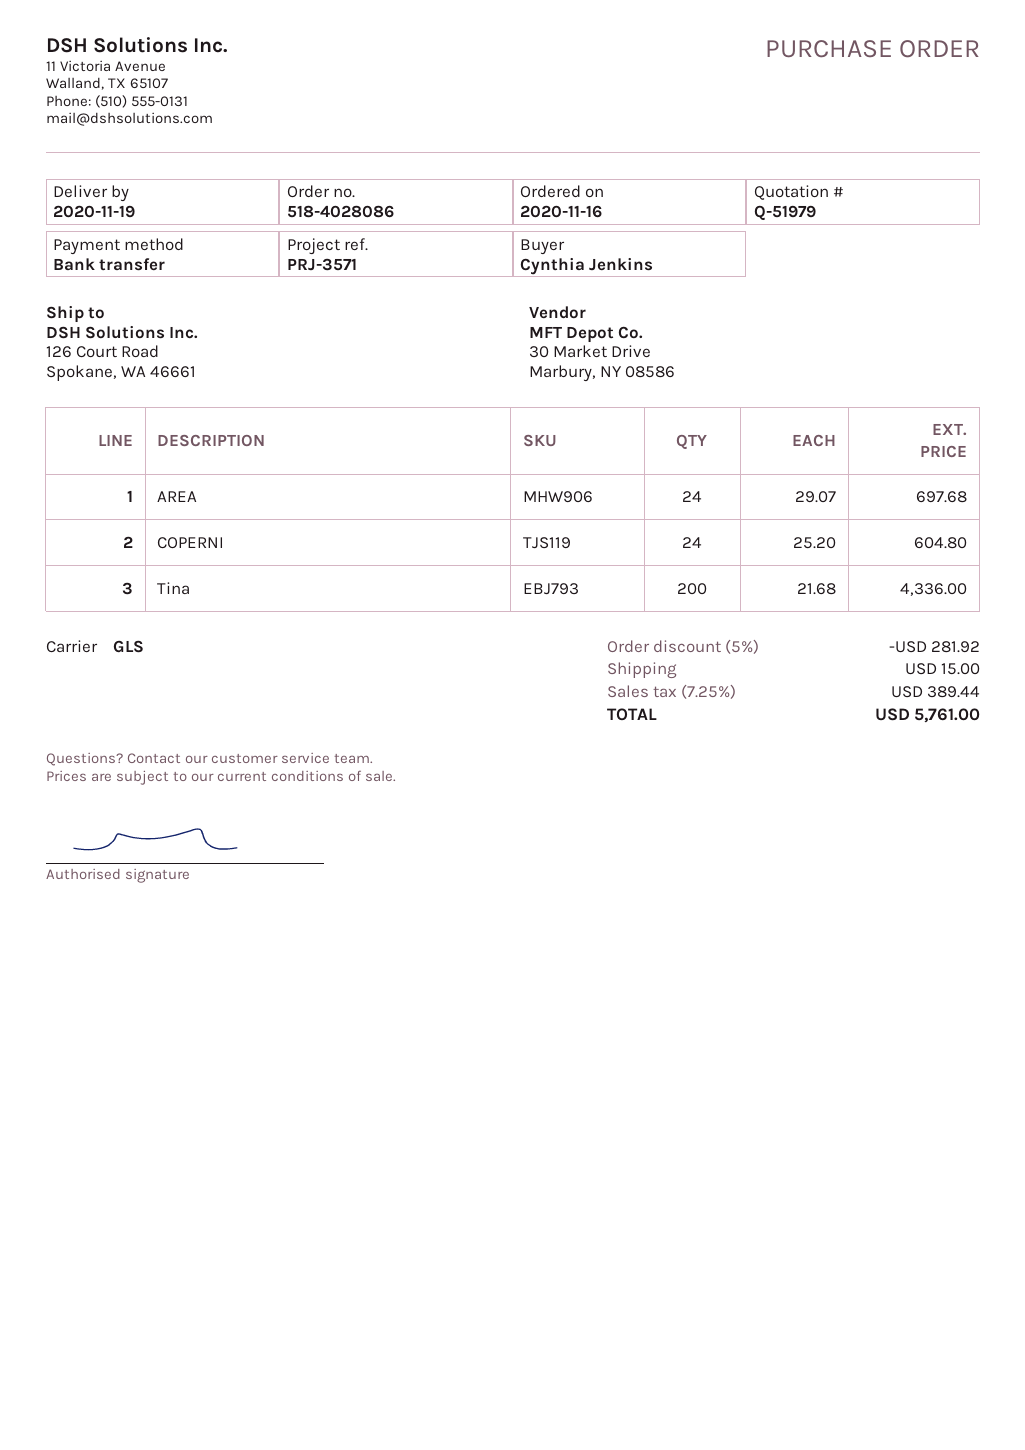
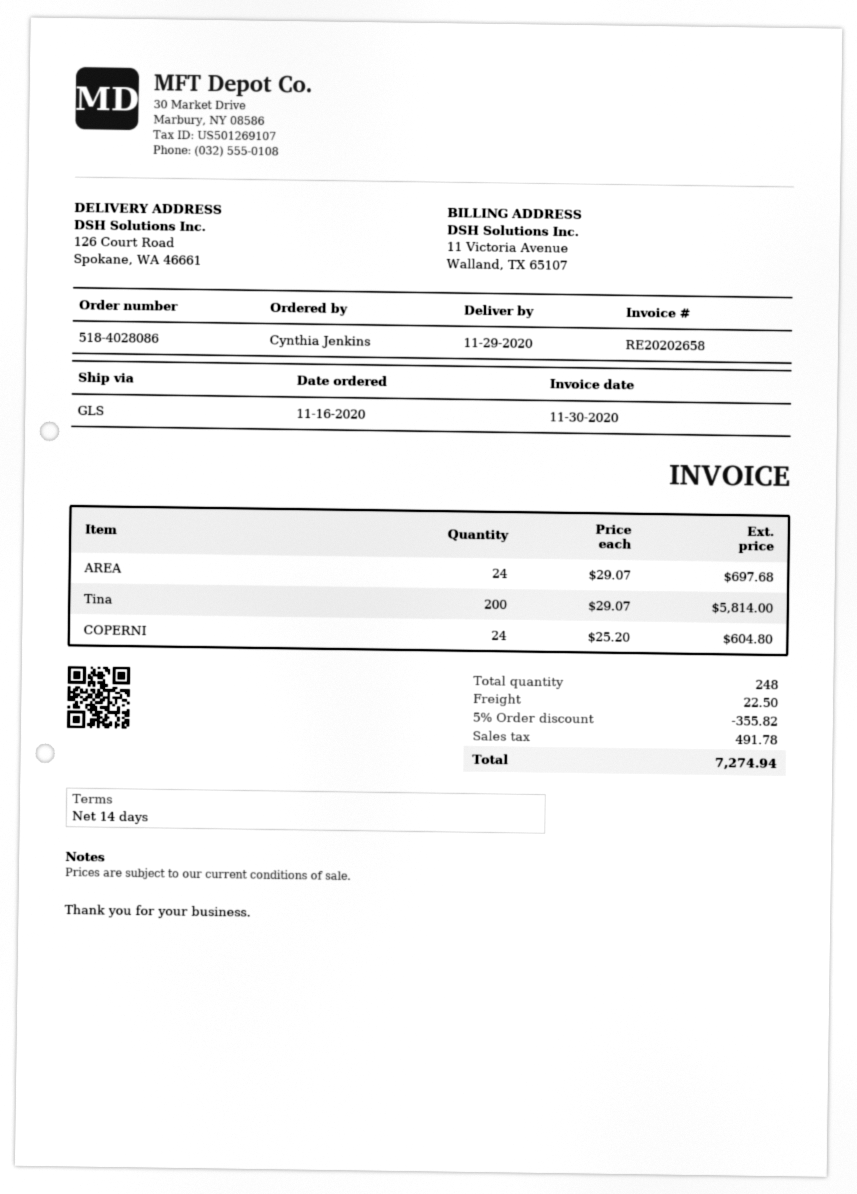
delivery date: 2020-11-19 -> 2020-11-29
Tina: 200 x 21.68 = 4336.00 -> 200 x 29.07 = 5814.00
discount: 5% = 281.92 -> 5% = 355.82
shipping: 15.00 -> 22.50
tax: 389.44 -> 491.78
total: 5761.00 -> 7274.94

